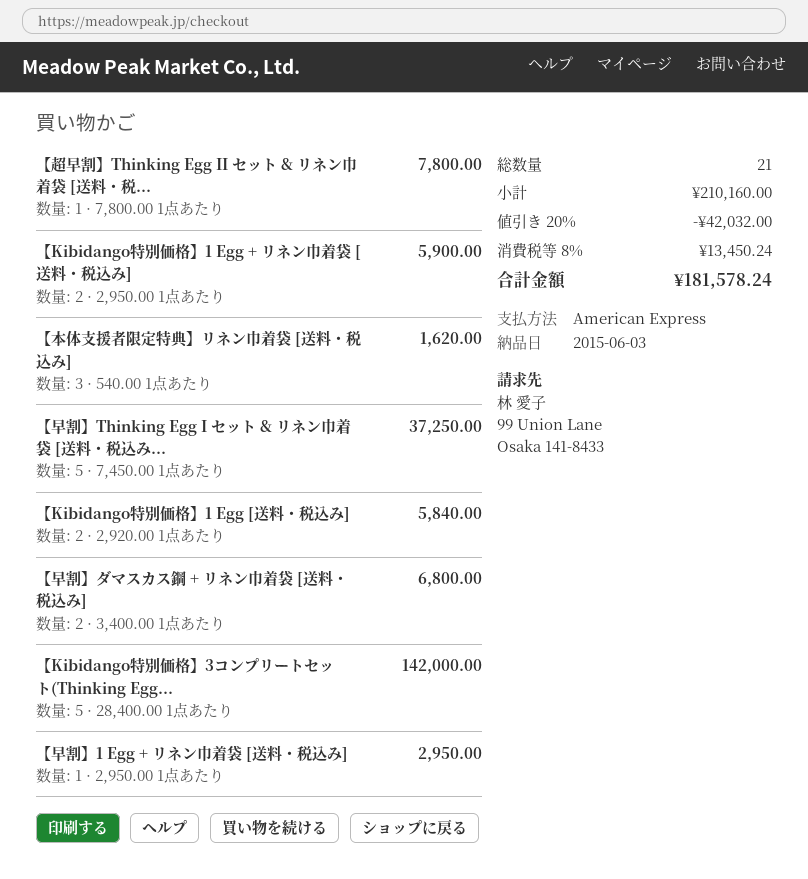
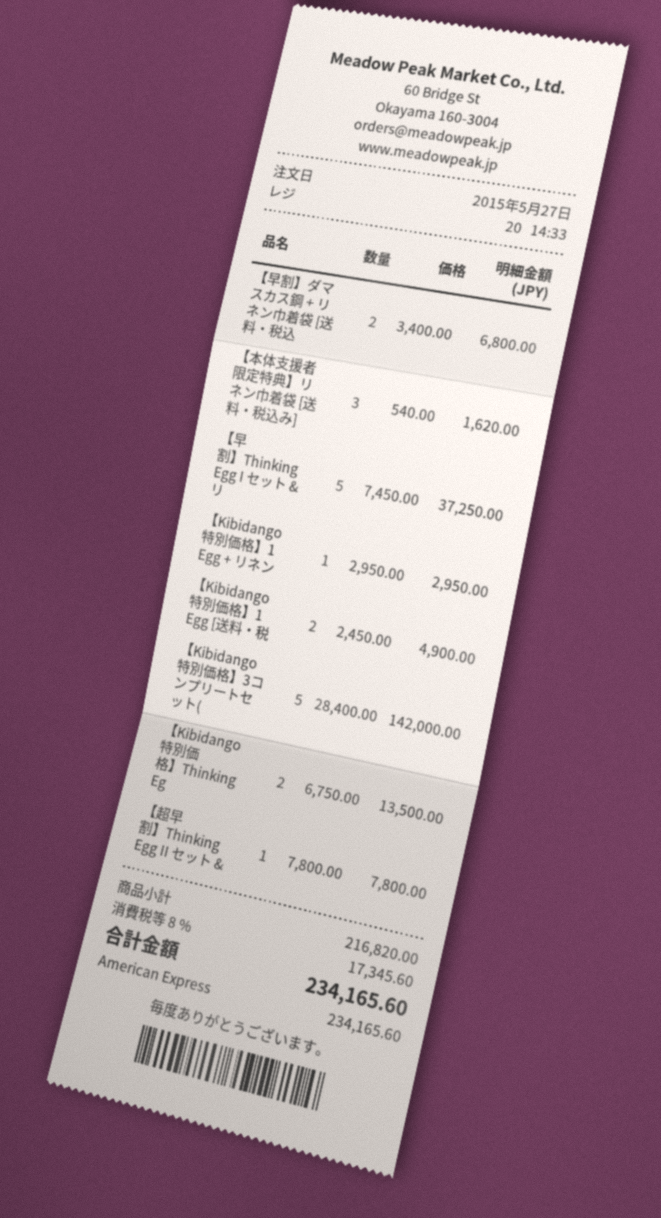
【Kibidango特別価格】1 Egg + リネン巾着袋 [送料・税込み]: 2 x 2950.00 = 5900.00 -> 1 x 2950.00 = 2950.00
【Kibidango特別価格】1 Egg [送料・税込み]: 2 x 2920.00 = 5840.00 -> 2 x 2450.00 = 4900.00
【早割】1 Egg + リネン巾着袋 [送料・税込み]: 1 x 2950.00 = 2950.00 -> none
【Kibidango特別価格】Thinking Eg: none -> 2 x 6750.00 = 13500.00
subtotal: 210160.00 -> 216820.00
discount: 20% = 42032.00 -> none
tax: 8% = 13450.24 -> 8% = 17345.60
total: 181578.24 -> 234165.60

